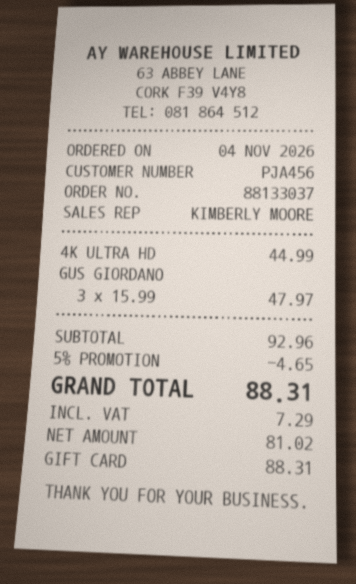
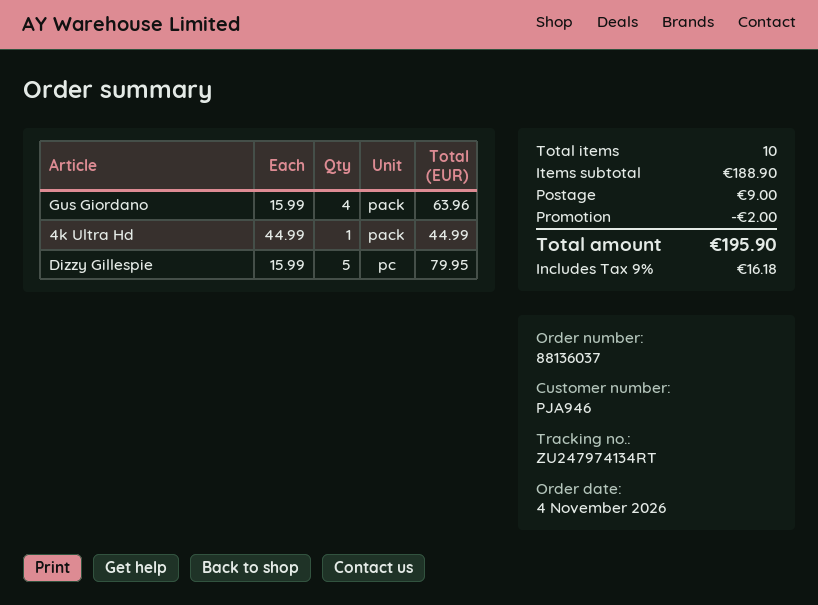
order number: 88133037 -> 88136037
customer number: PJA456 -> PJA946
GUS GIORDANO: 3 x 15.99 = 47.97 -> 4 x 15.99 = 63.96
Dizzy Gillespie: none -> 5 x 15.99 = 79.95
subtotal: 92.96 -> 188.90
discount: 4.65 -> 2.00
shipping: none -> 9.00
tax: 7.29 -> 16.18
total: 88.31 -> 195.90

